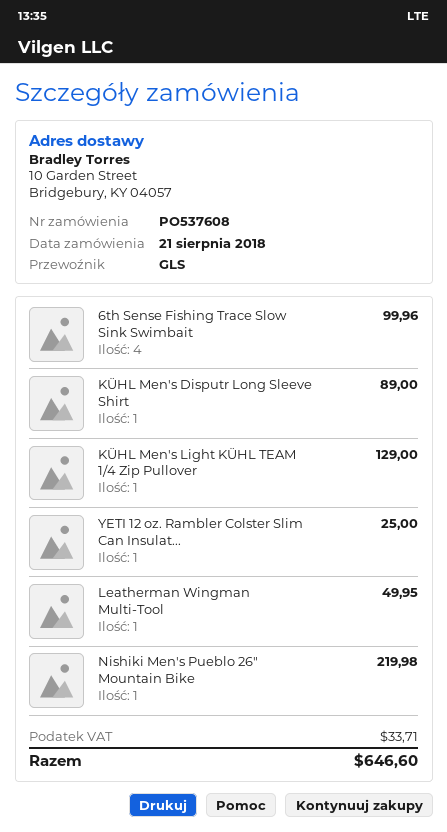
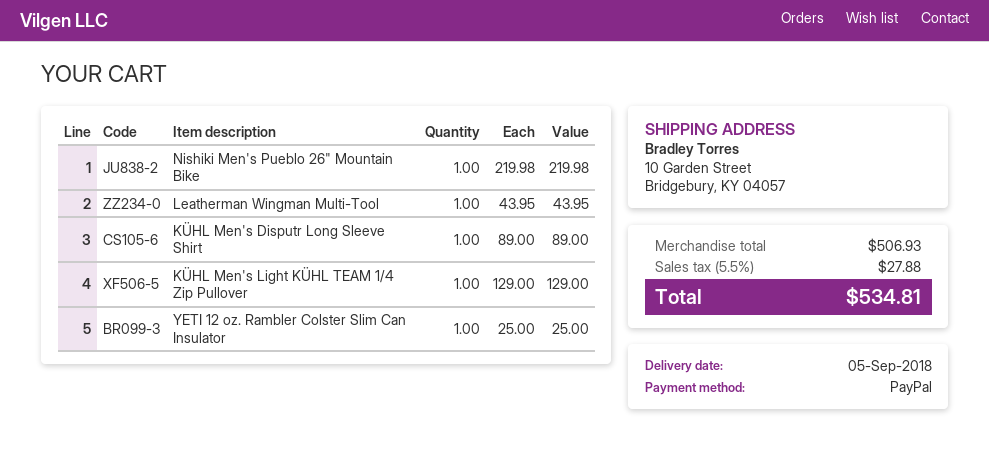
6th Sense Fishing Trace Slow Sink Swimbait: 4 for 99.96 -> none
Leatherman Wingman Multi-Tool: 1 for 49.95 -> 1 for 43.95
tax: 33.71 -> 27.88
total: 646.60 -> 534.81

